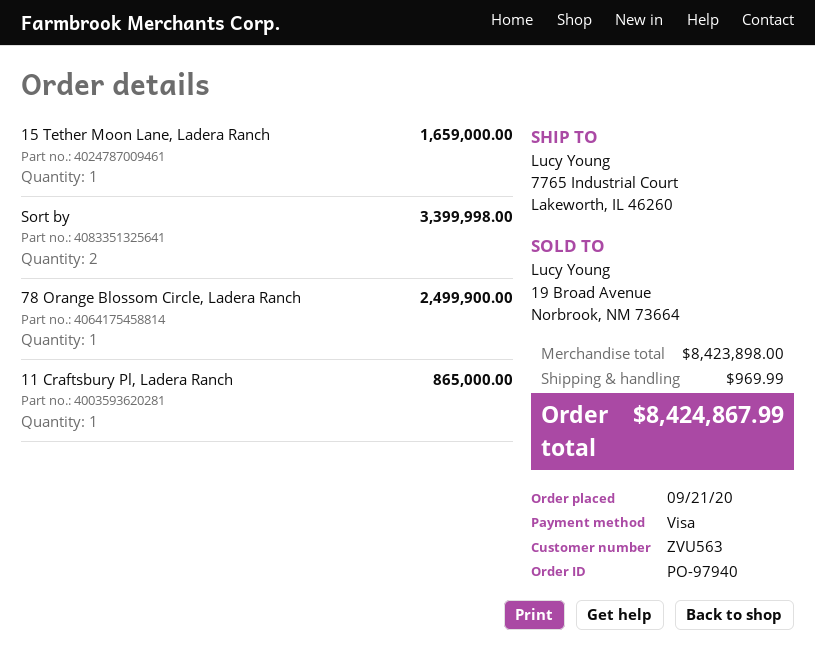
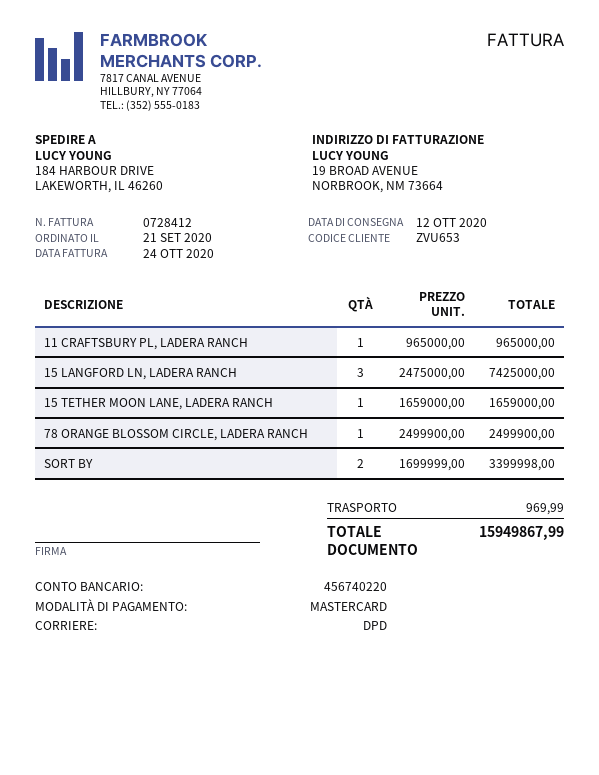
customer number: ZVU563 -> ZVU653
payment method: Visa -> Mastercard
ship to: 7765 Industrial Court, Lakeworth, IL 46260 -> 184 HARBOUR DRIVE, LAKEWORTH, IL 46260
11 Craftsbury Pl, Ladera Ranch: 1 for 865000.00 -> 1 for 965000.00
15 LANGFORD LN, LADERA RANCH: none -> 3 for 7425000.00
total: 8424867.99 -> 15949867.99

